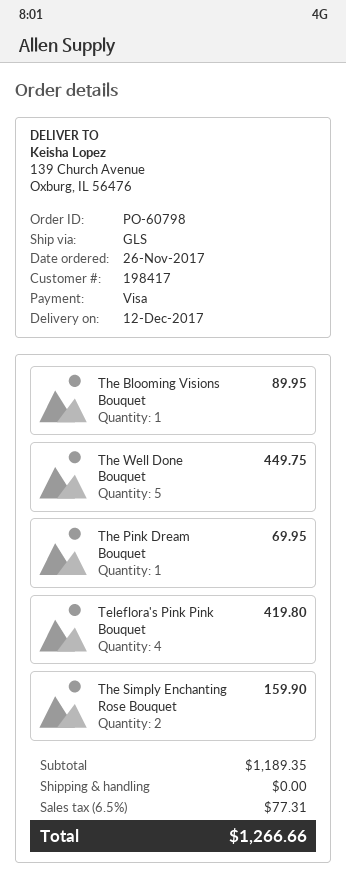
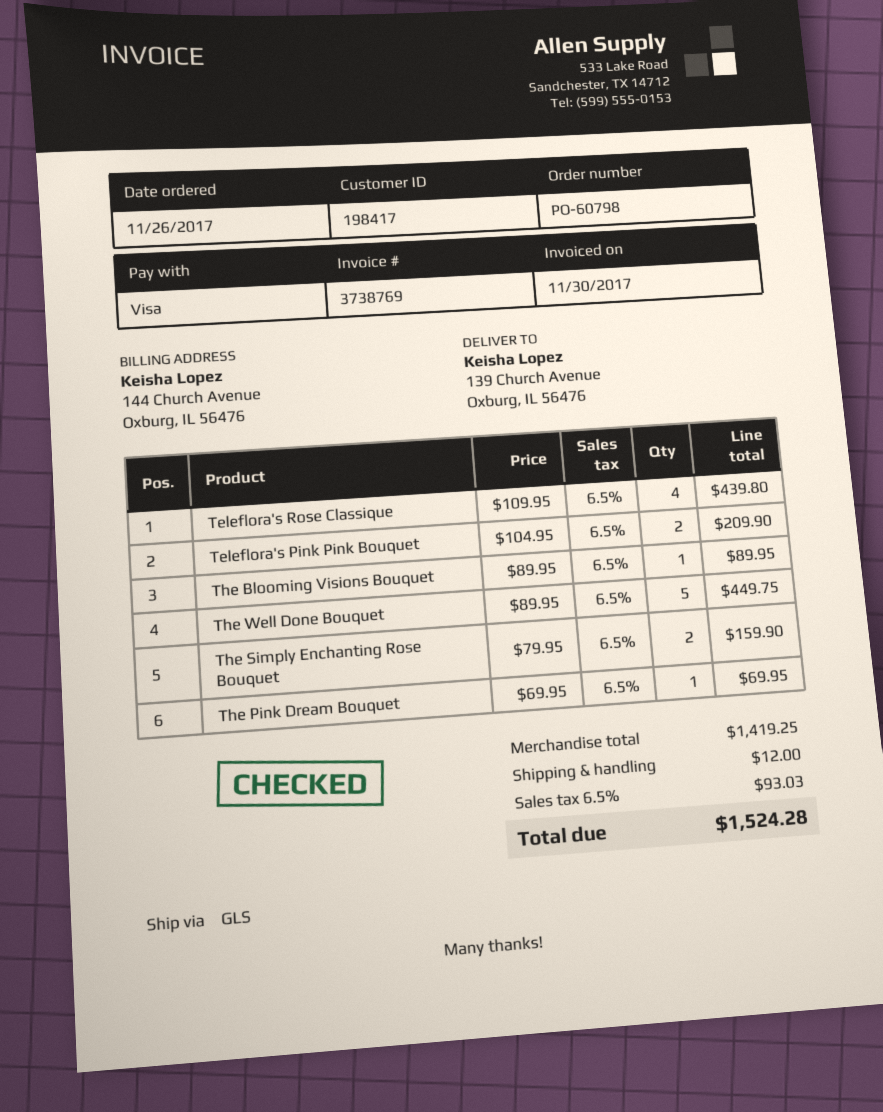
Teleflora's Pink Pink Bouquet: 4 for 419.80 -> 2 for 209.90
Teleflora's Rose Classique: none -> 4 for 439.80
subtotal: 1189.35 -> 1419.25
shipping: 0.00 -> 12.00
tax: 6.5% = 77.31 -> 6.5% = 93.03
total: 1266.66 -> 1524.28

